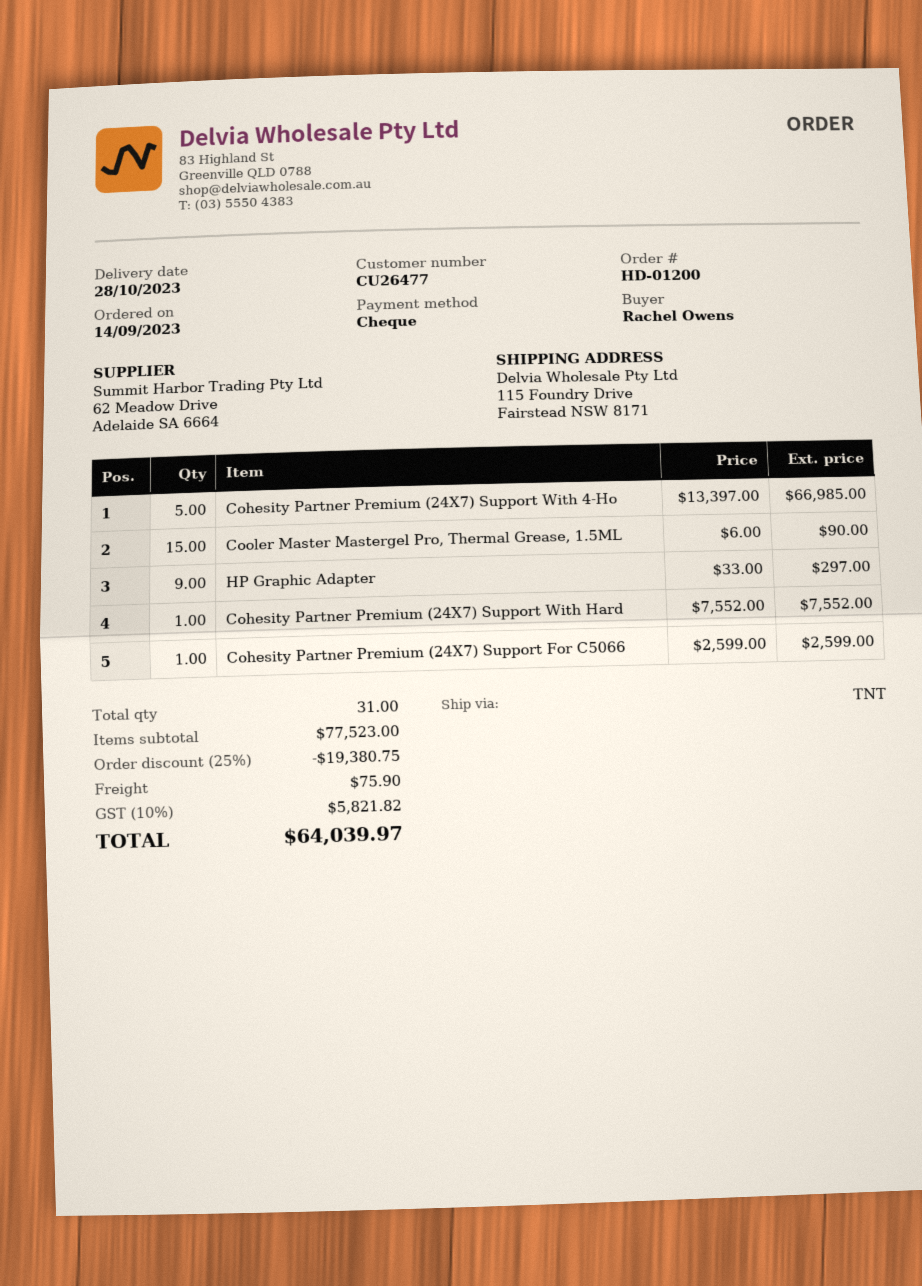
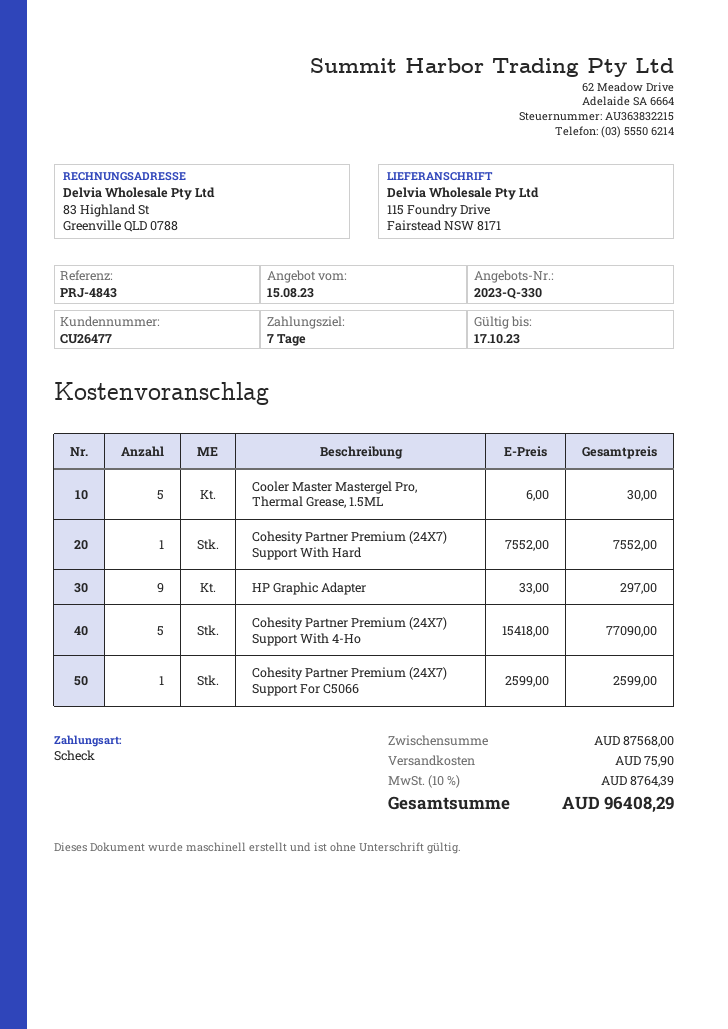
Cohesity Partner Premium (24X7) Support With 4-Ho: 5 x 13397.00 = 66985.00 -> 5 x 15418.00 = 77090.00
Cooler Master Mastergel Pro, Thermal Grease, 1.5ML: 15 x 6.00 = 90.00 -> 5 x 6.00 = 30.00
subtotal: 77523.00 -> 87568.00
discount: 25% = 19380.75 -> none
tax: 10% = 5821.82 -> 10% = 8764.39
total: 64039.97 -> 96408.29

